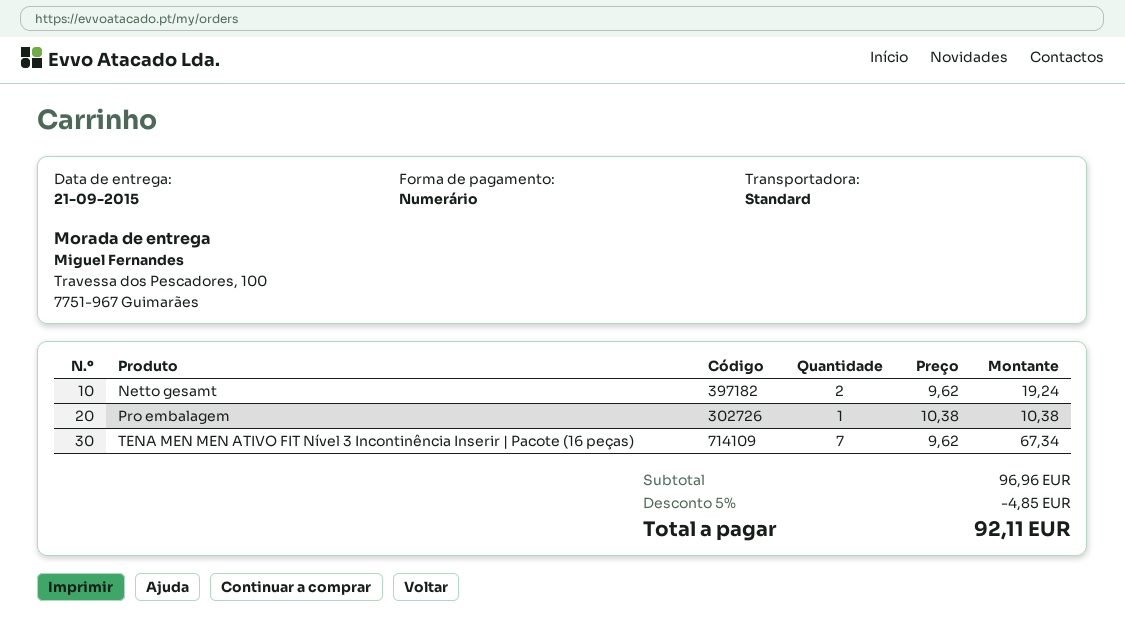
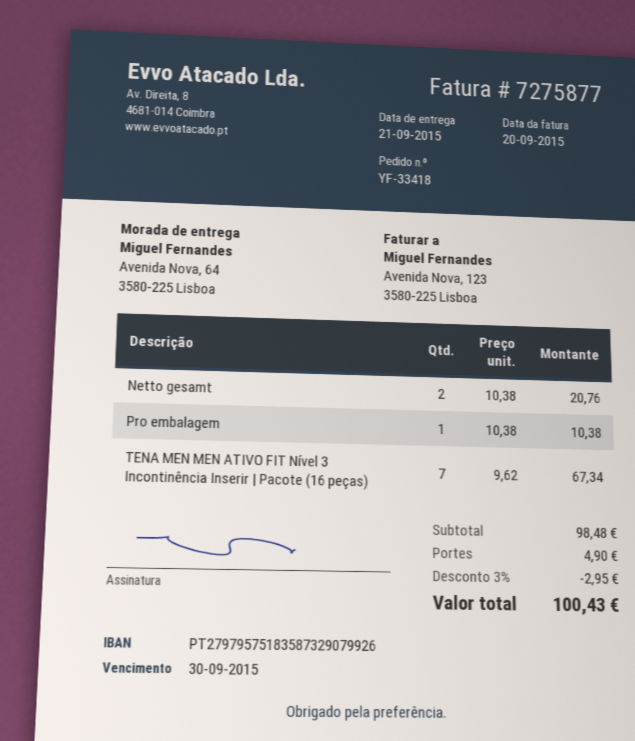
ship to: Travessa dos Pescadores, 100, 7751-967 Guimarães -> Avenida Nova, 64, 3580-225 Lisboa
Netto gesamt: 2 x 9.62 = 19.24 -> 2 x 10.38 = 20.76
subtotal: 96.96 -> 98.48
discount: 5% = 4.85 -> 3% = 2.95
shipping: none -> 4.90
total: 92.11 -> 100.43

